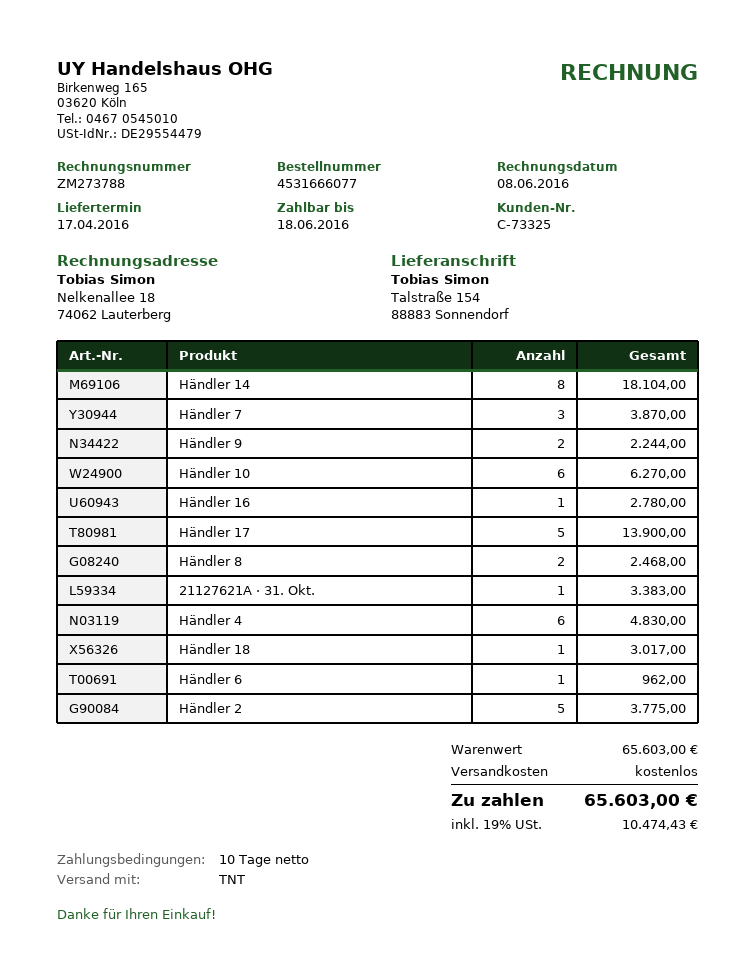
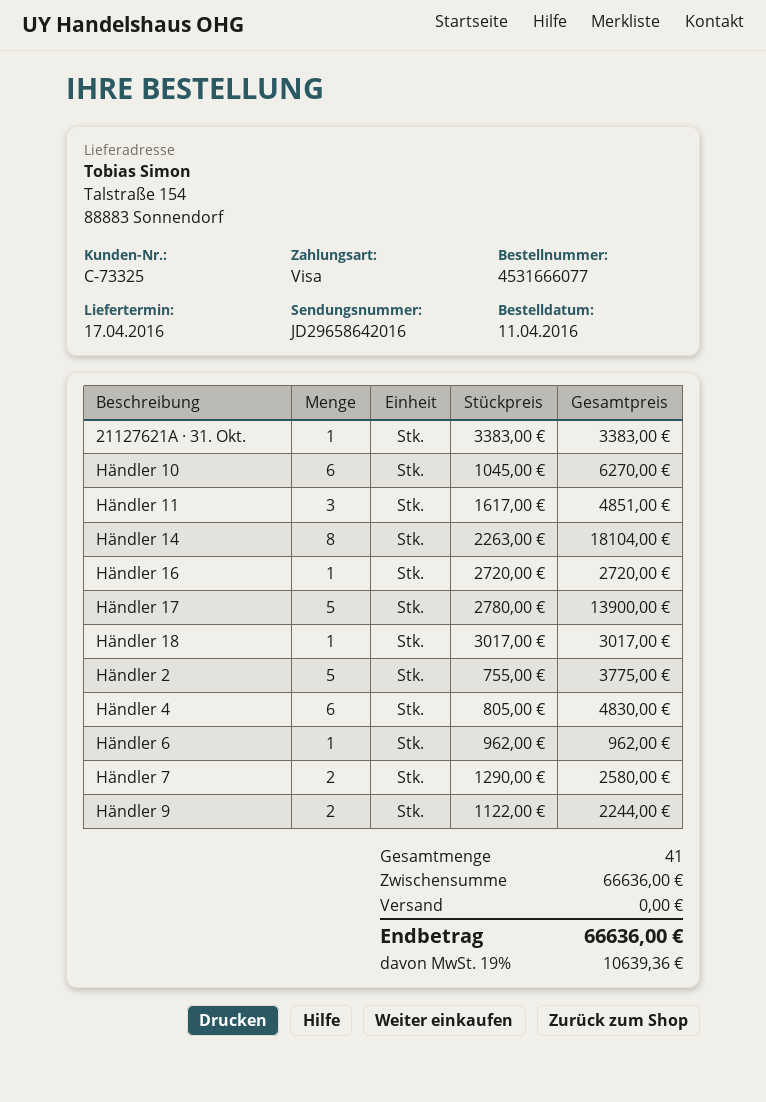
Händler 7: 3 for 3870.00 -> 2 for 2580.00
Händler 16: 1 for 2780.00 -> 1 for 2720.00
Händler 8: 2 for 2468.00 -> none
Händler 11: none -> 3 for 4851.00
subtotal: 65603.00 -> 66636.00
tax: 19% = 10474.43 -> 19% = 10639.36
total: 65603.00 -> 66636.00

